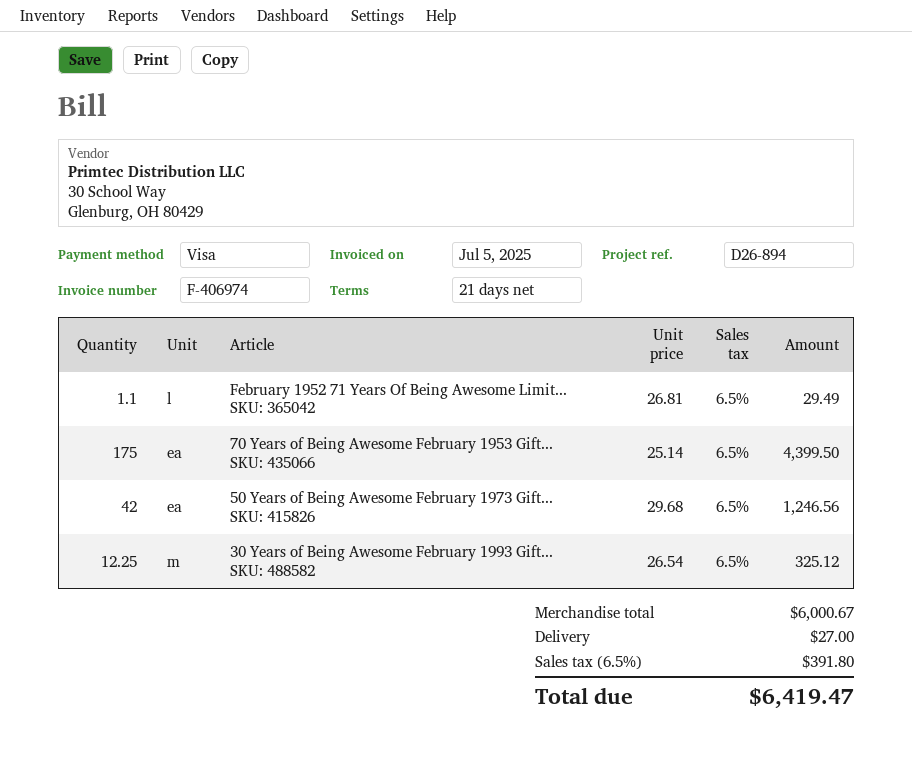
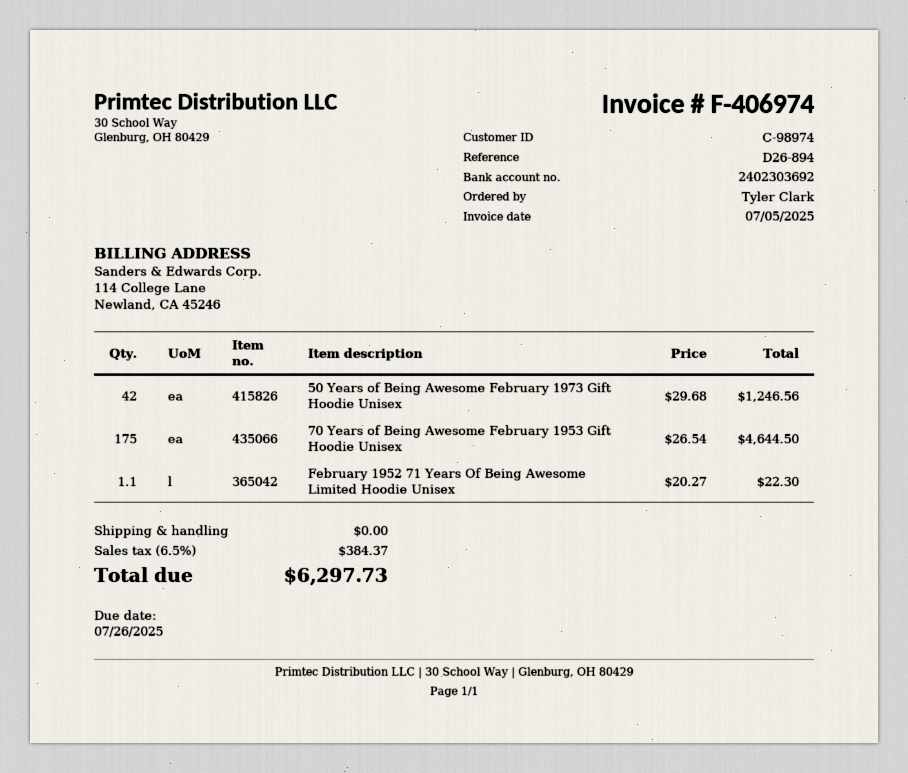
February 1952 71 Years Of Being Awesome Limit...: 1.1 x 26.81 = 29.49 -> 1.1 x 20.27 = 22.30
70 Years of Being Awesome February 1953 Gift...: 175 x 25.14 = 4399.50 -> 175 x 26.54 = 4644.50
30 Years of Being Awesome February 1993 Gift...: 12.25 x 26.54 = 325.12 -> none
shipping: 27.00 -> 0.00
tax: 6.5% = 391.80 -> 6.5% = 384.37
total: 6419.47 -> 6297.73

